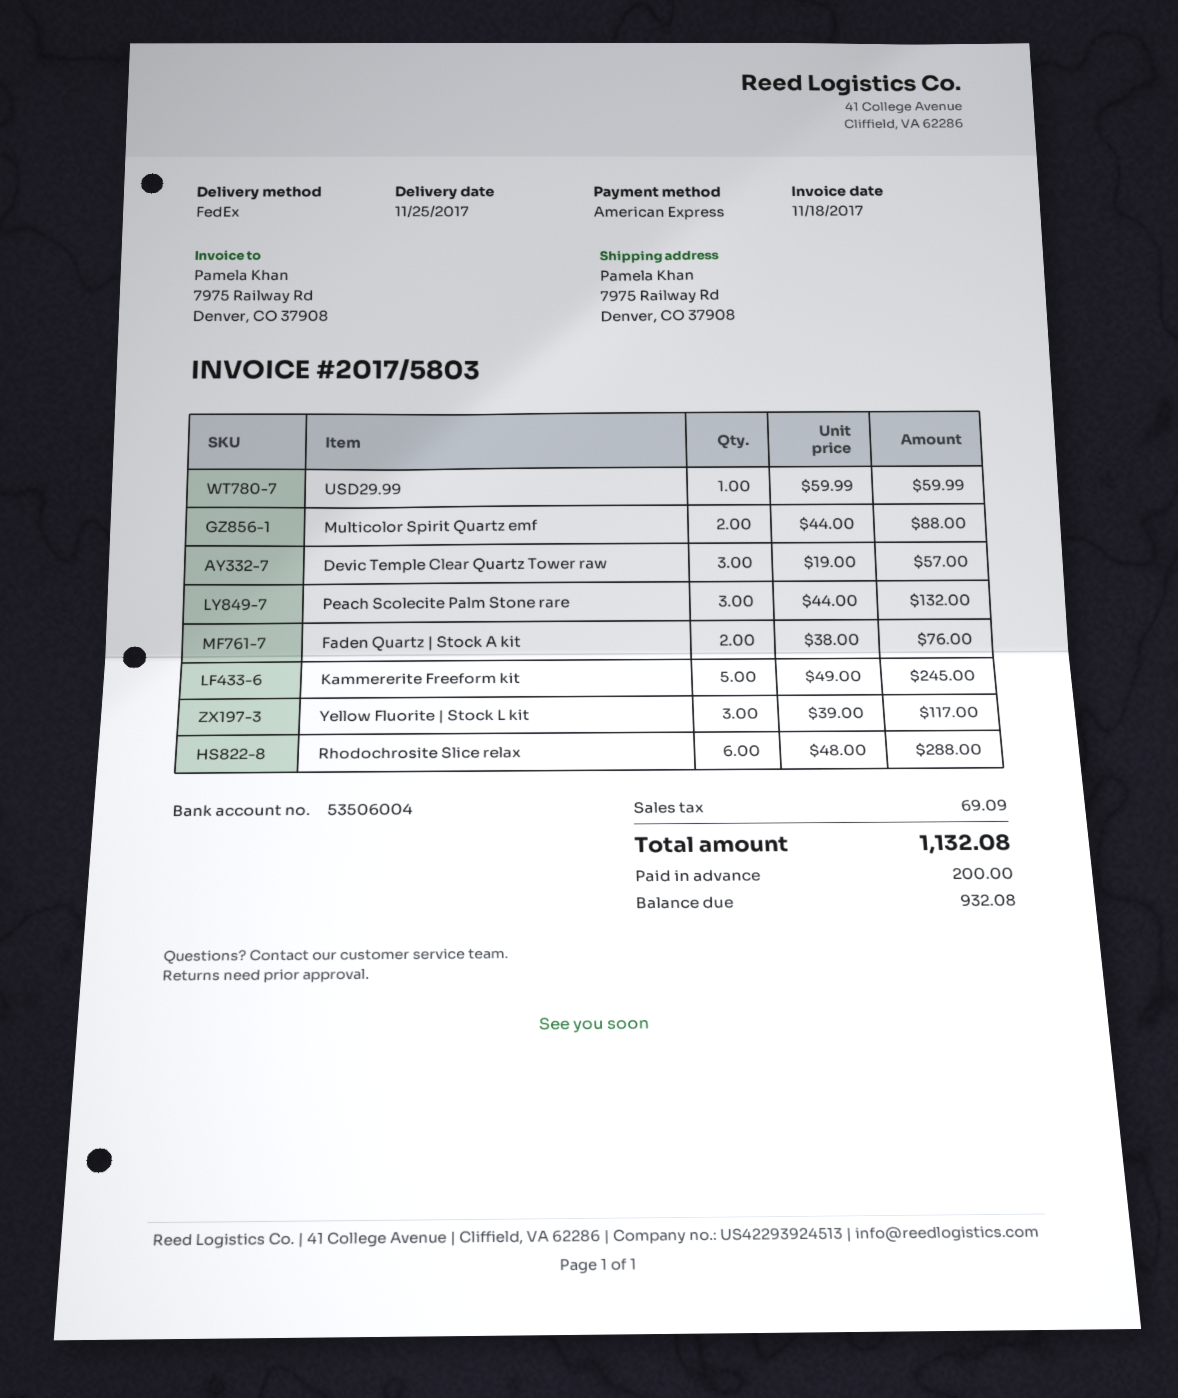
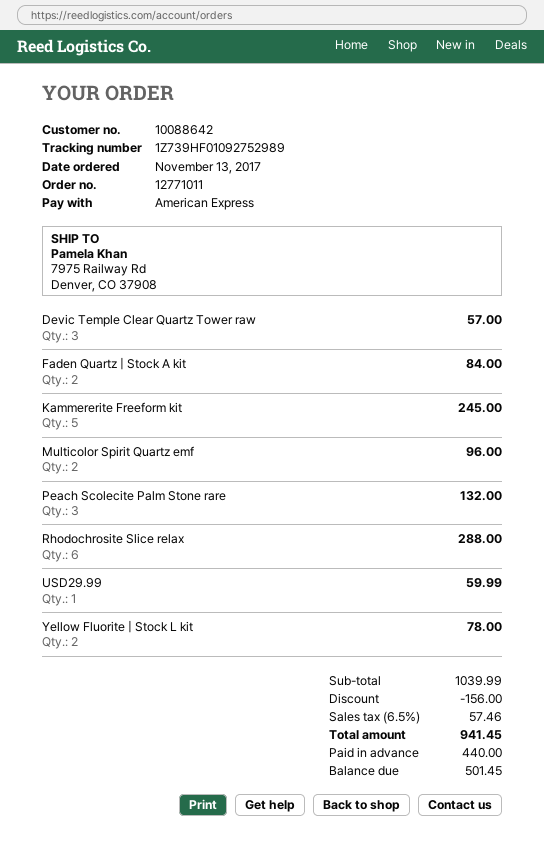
Multicolor Spirit Quartz emf: 2 for 88.00 -> 2 for 96.00
Faden Quartz | Stock A kit: 2 for 76.00 -> 2 for 84.00
Yellow Fluorite | Stock L kit: 3 for 117.00 -> 2 for 78.00
discount: none -> 156.00
tax: 69.09 -> 57.46
total: 1132.08 -> 941.45
deposit: 200.00 -> 440.00
balance: 932.08 -> 501.45

